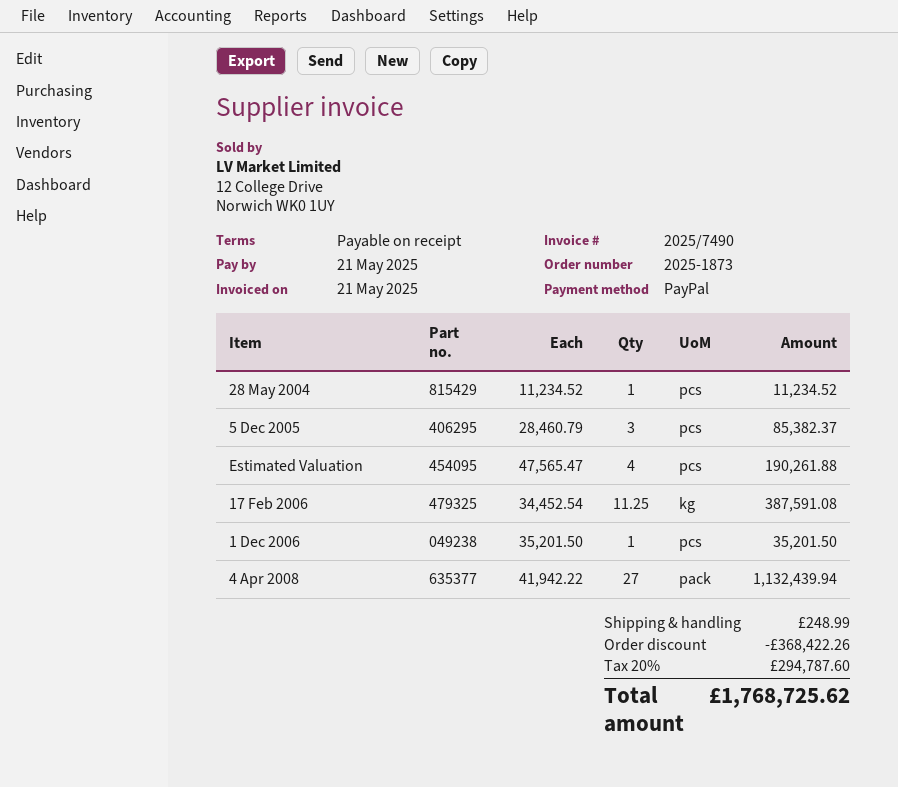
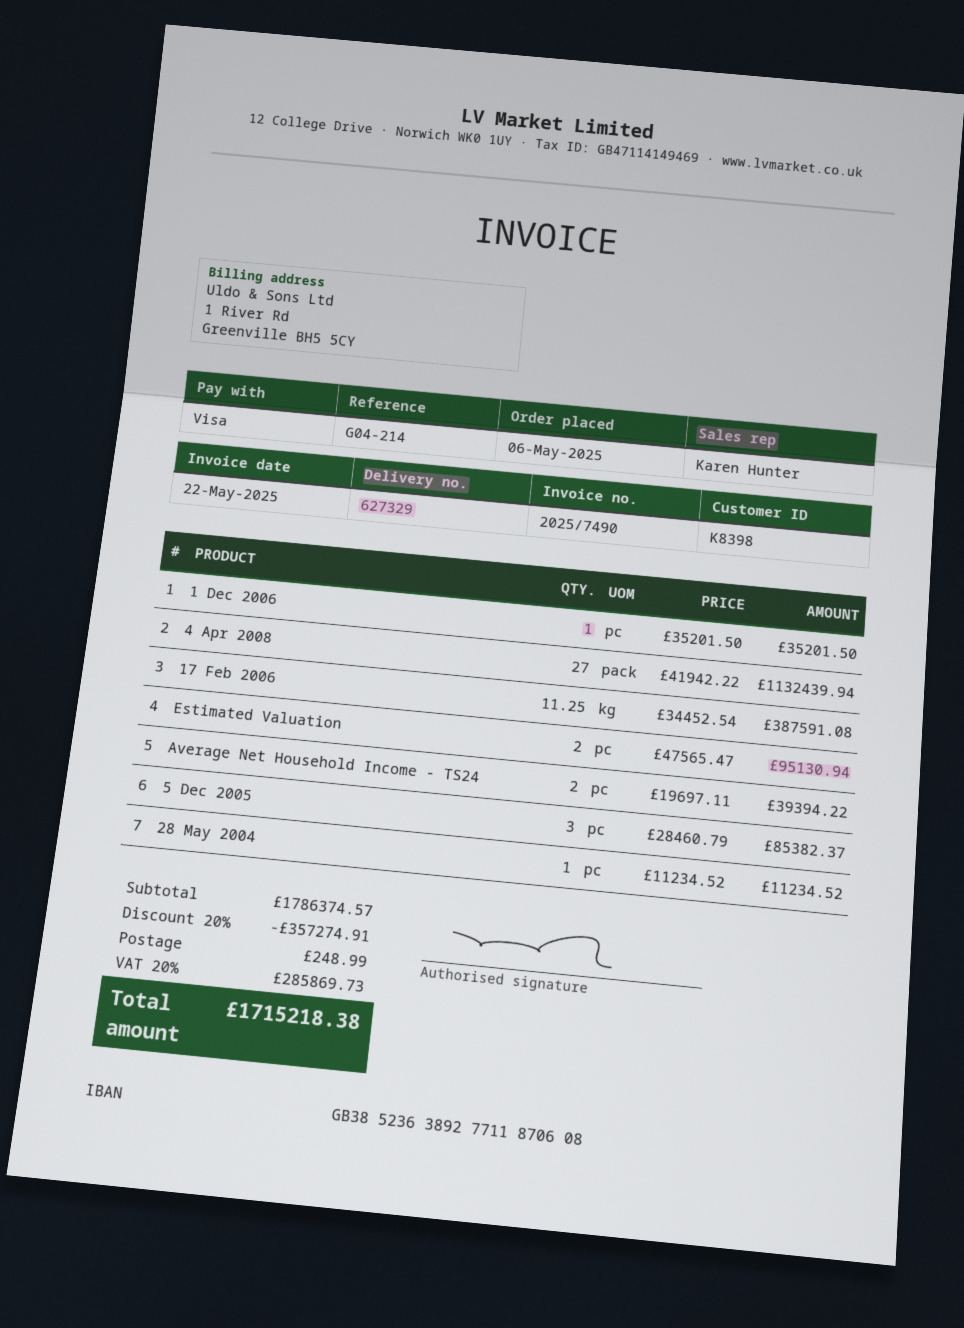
invoice date: 2025-05-21 -> 2025-05-22
payment method: PayPal -> Visa
Estimated Valuation: 4 x 47565.47 = 190261.88 -> 2 x 47565.47 = 95130.94
Average Net Household Income - TS24: none -> 2 x 19697.11 = 39394.22
discount: 368422.26 -> 357274.91
tax: 20% = 294787.60 -> 20% = 285869.73
total: 1768725.62 -> 1715218.38

